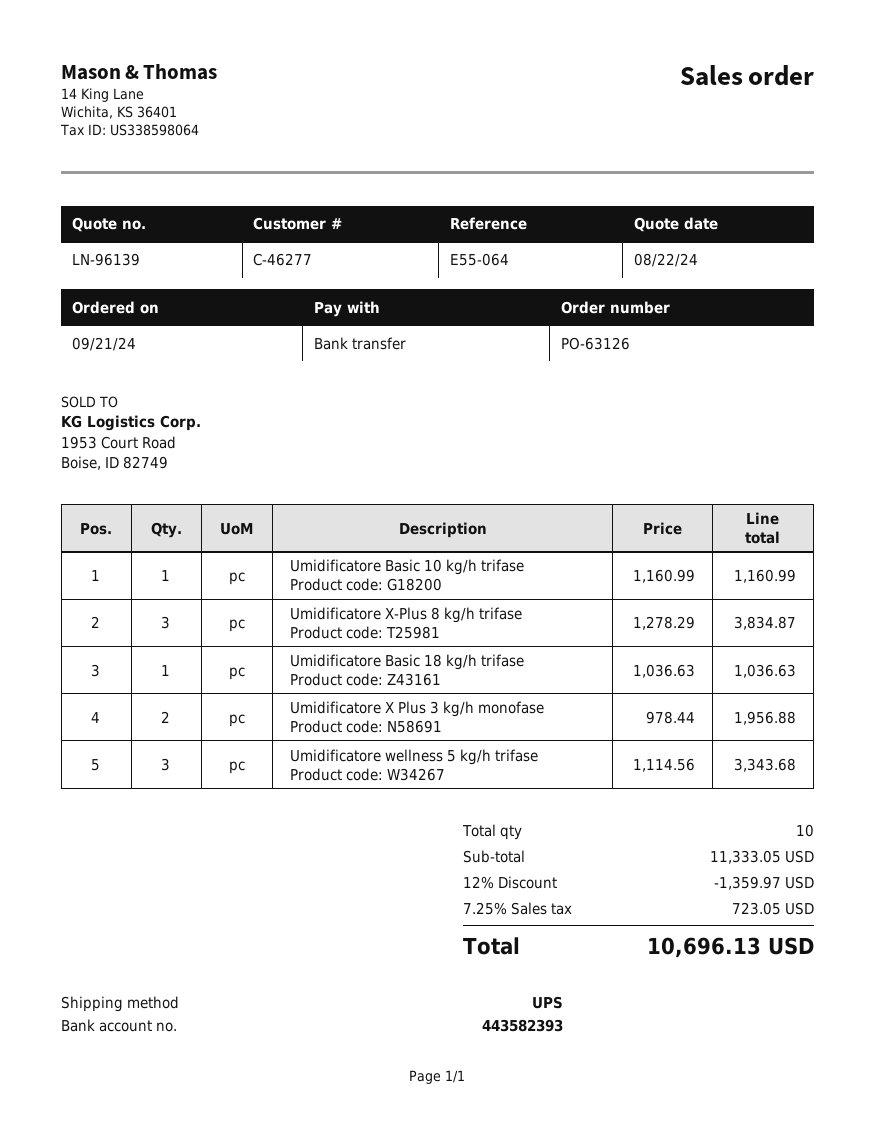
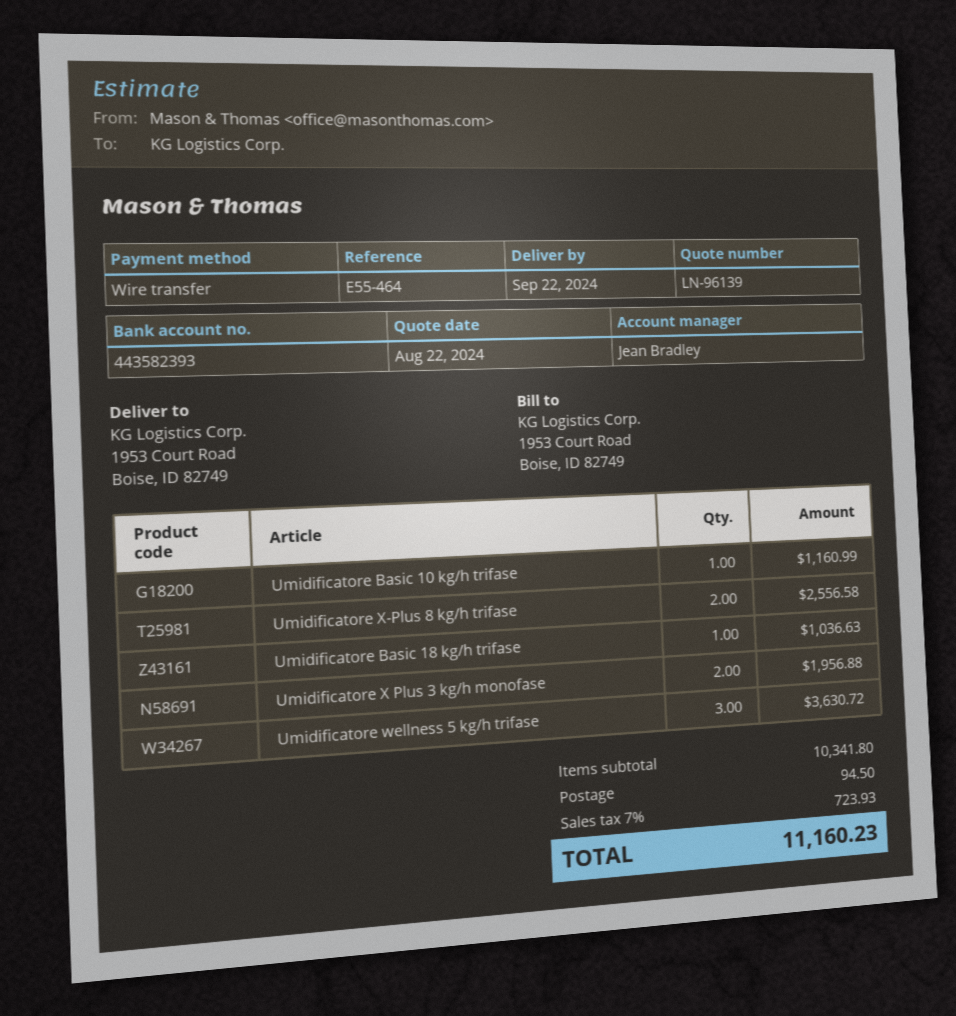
reference: E55-064 -> E55-464
Umidificatore X-Plus 8 kg/h trifase: 3 for 3834.87 -> 2 for 2556.58
Umidificatore wellness 5 kg/h trifase: 3 for 3343.68 -> 3 for 3630.72
subtotal: 11333.05 -> 10341.80
discount: 12% = 1359.97 -> none
shipping: none -> 94.50
tax: 7.25% = 723.05 -> 7% = 723.93
total: 10696.13 -> 11160.23

